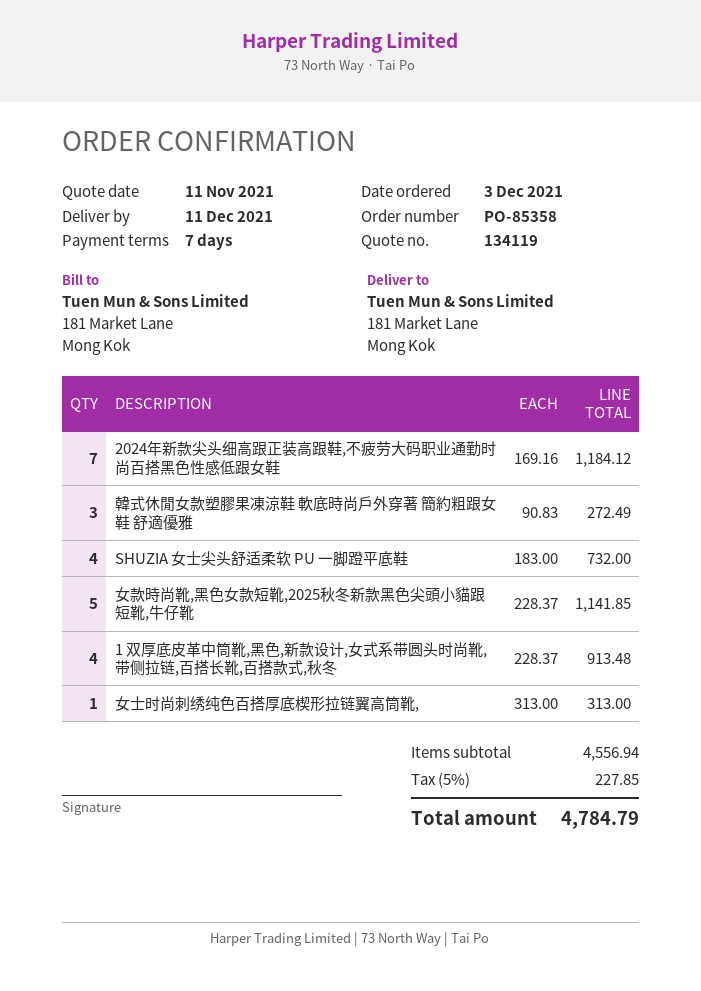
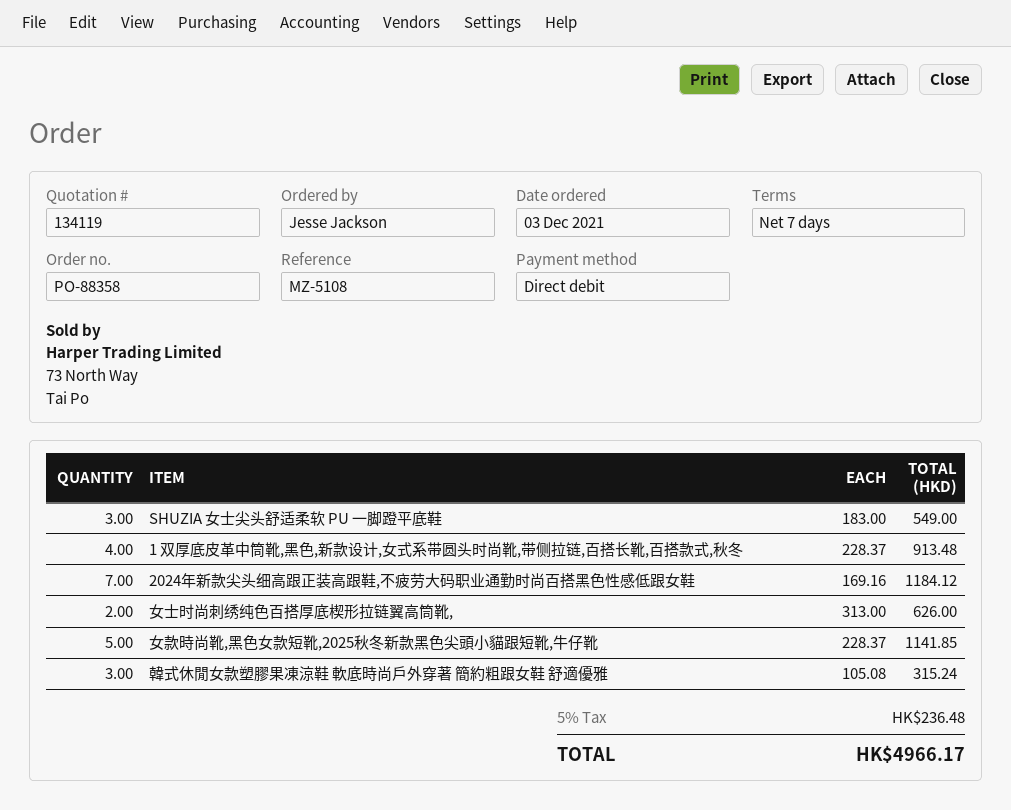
order number: PO-85358 -> PO-88358
韓式休閒女款塑膠果凍涼鞋 軟底時尚戶外穿著 簡約粗跟女鞋 舒適優雅: 3 x 90.83 = 272.49 -> 3 x 105.08 = 315.24
SHUZIA 女士尖头舒适柔软 PU 一脚蹬平底鞋: 4 x 183.00 = 732.00 -> 3 x 183.00 = 549.00
女士时尚刺绣纯色百搭厚底楔形拉链翼高筒靴,: 1 x 313.00 = 313.00 -> 2 x 313.00 = 626.00
tax: 5% = 227.85 -> 5% = 236.48
total: 4784.79 -> 4966.17

